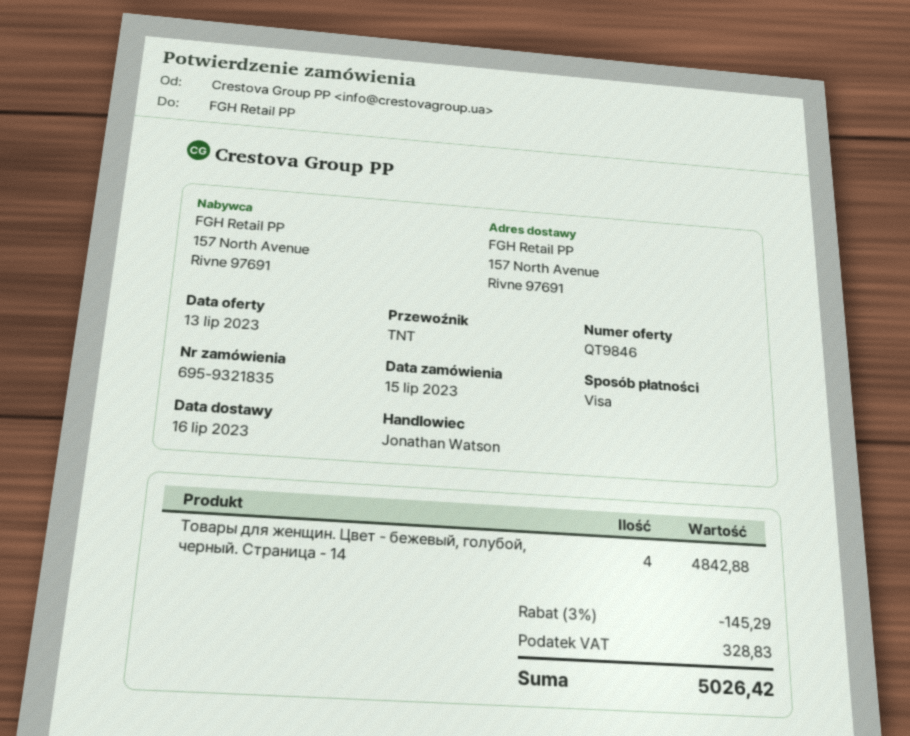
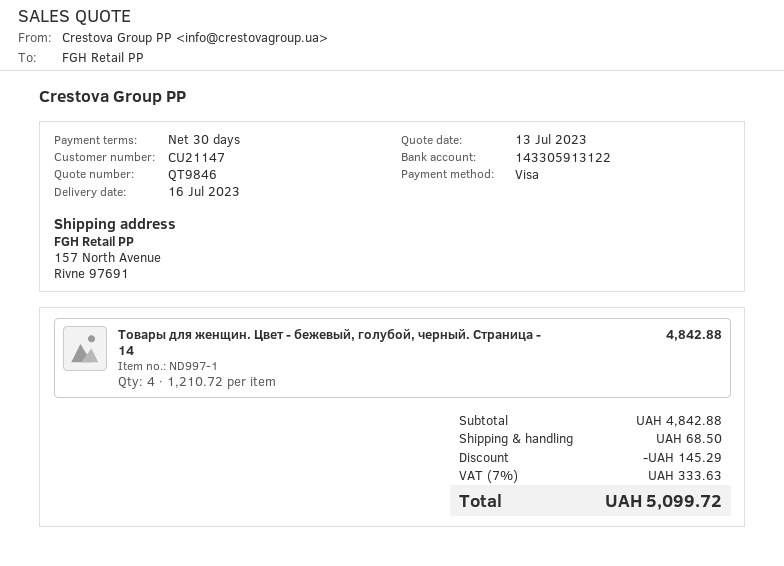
shipping: none -> 68.50
tax: 328.83 -> 333.63
total: 5026.42 -> 5099.72

